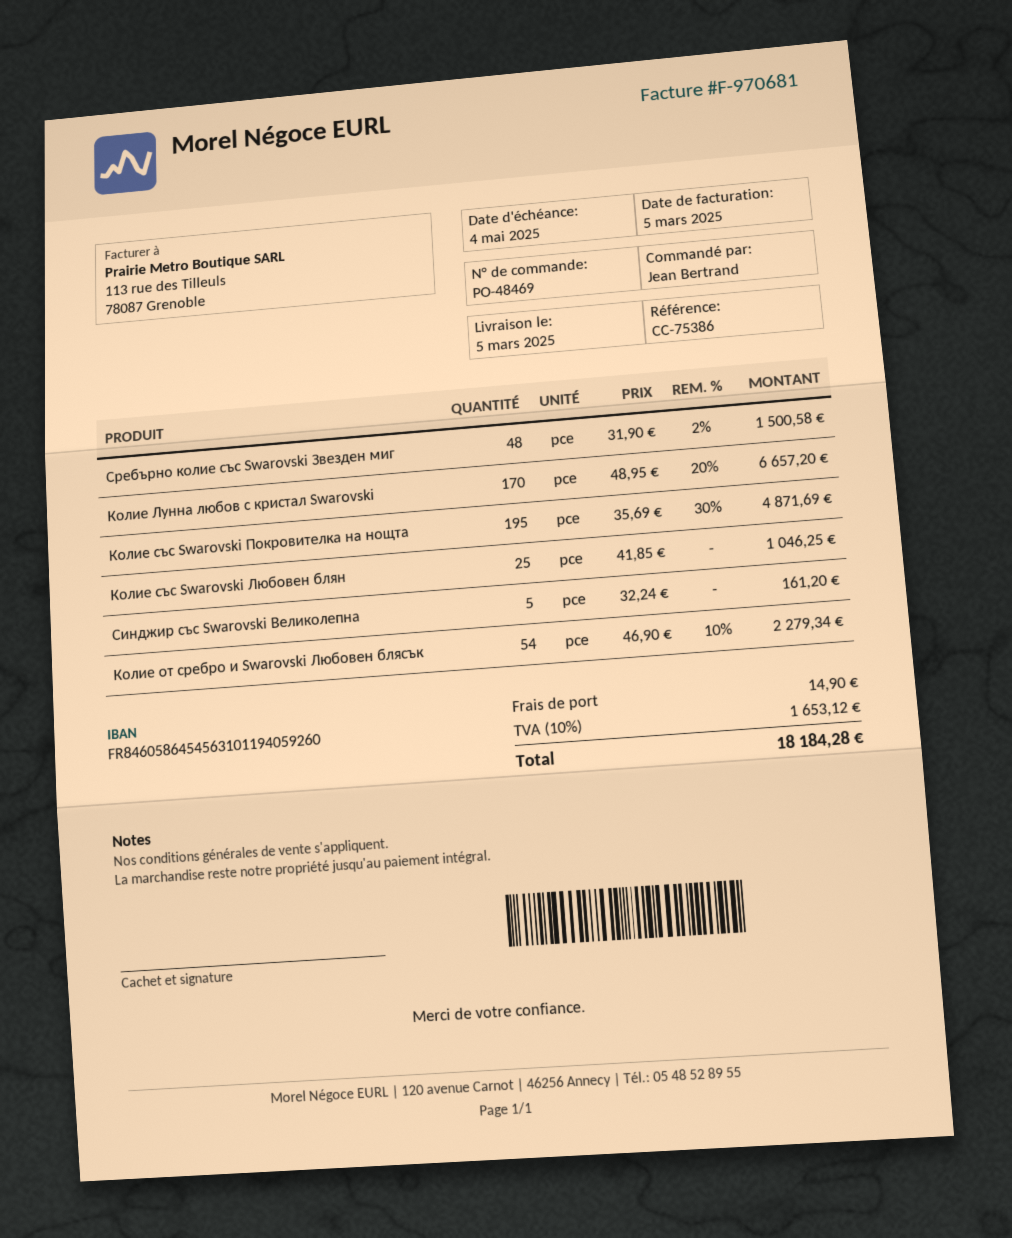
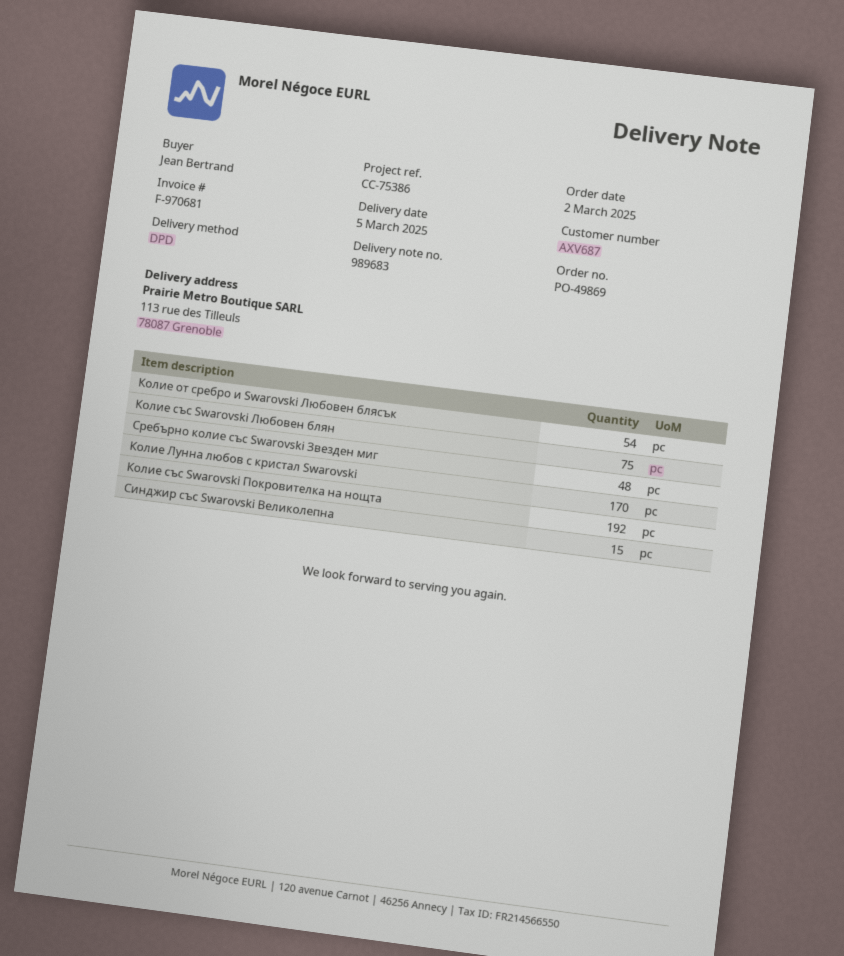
order number: PO-48469 -> PO-49869
Колие със Swarovski Покровителка на нощта: 195 -> 192
Колие със Swarovski Любовен блян: 25 -> 75
Синджир със Swarovski Великолепна: 5 -> 15

